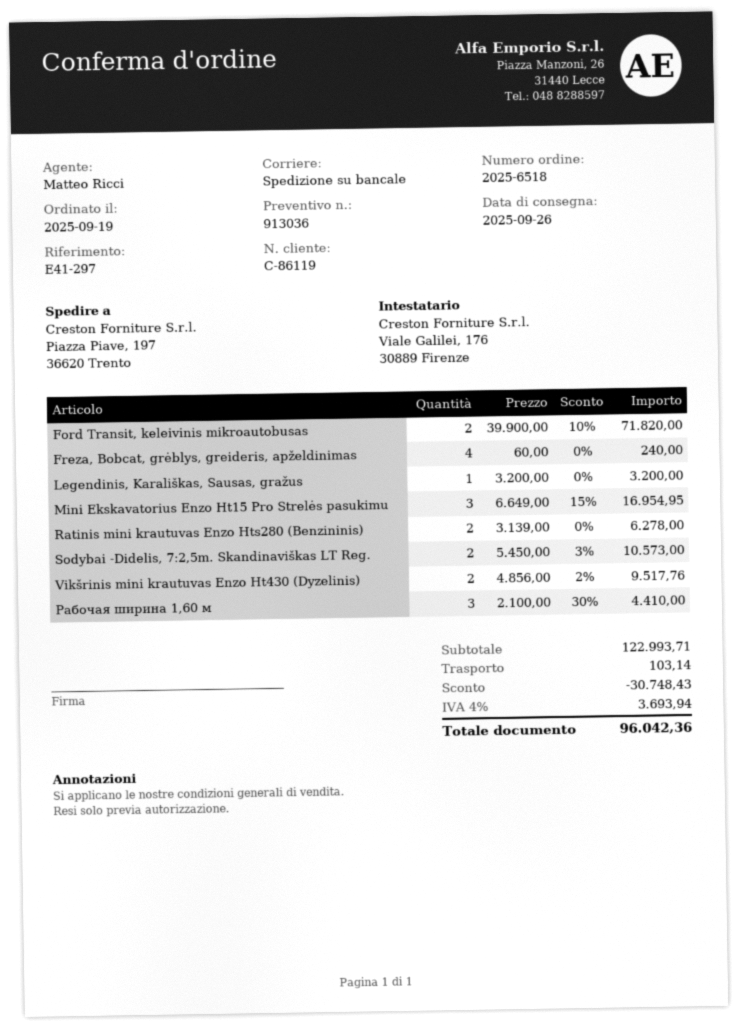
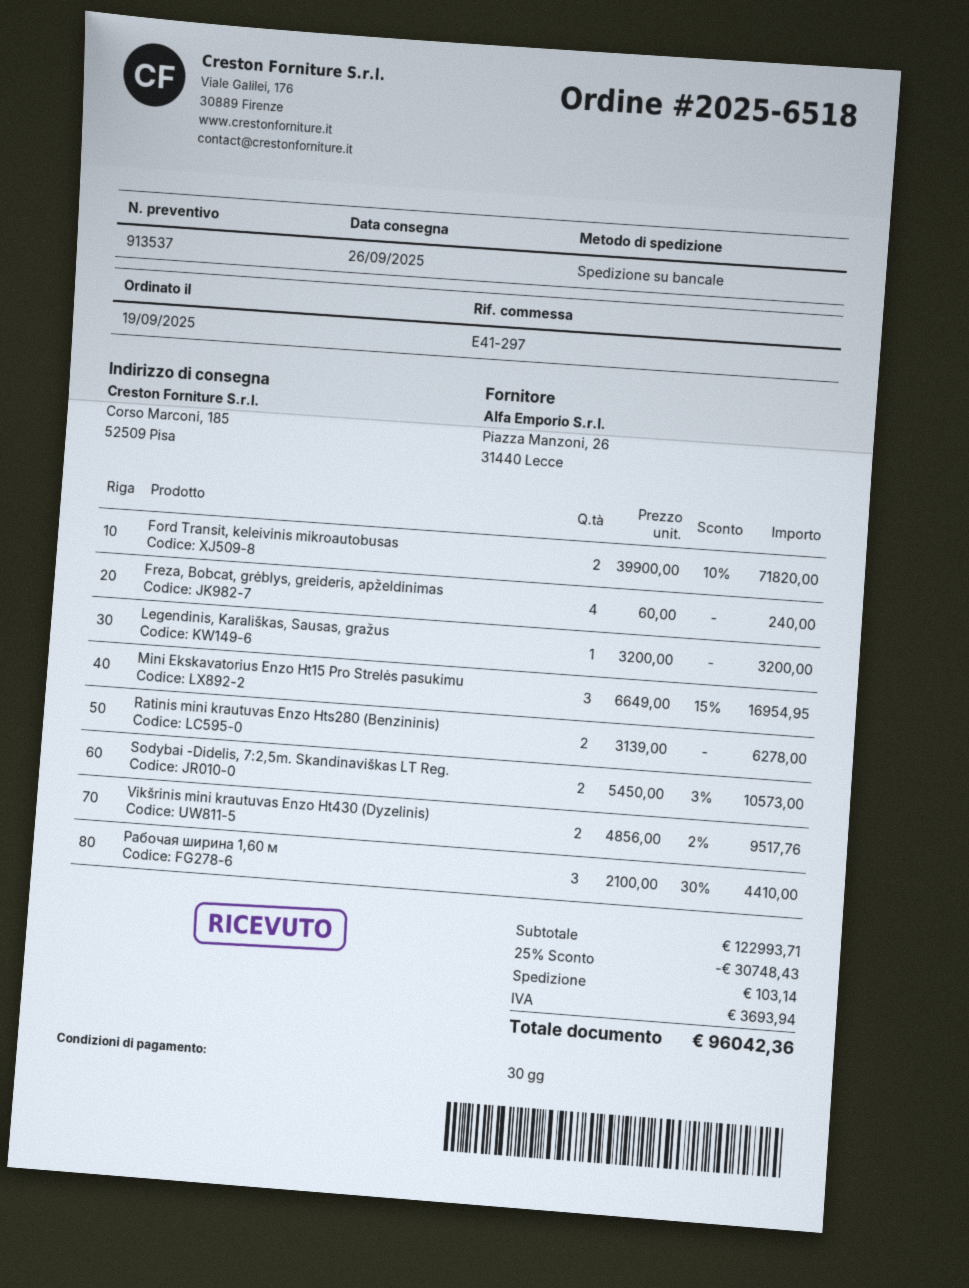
quote number: 913036 -> 913537
ship to: Piazza Piave, 197, 36620 Trento -> Corso Marconi, 185, 52509 Pisa

